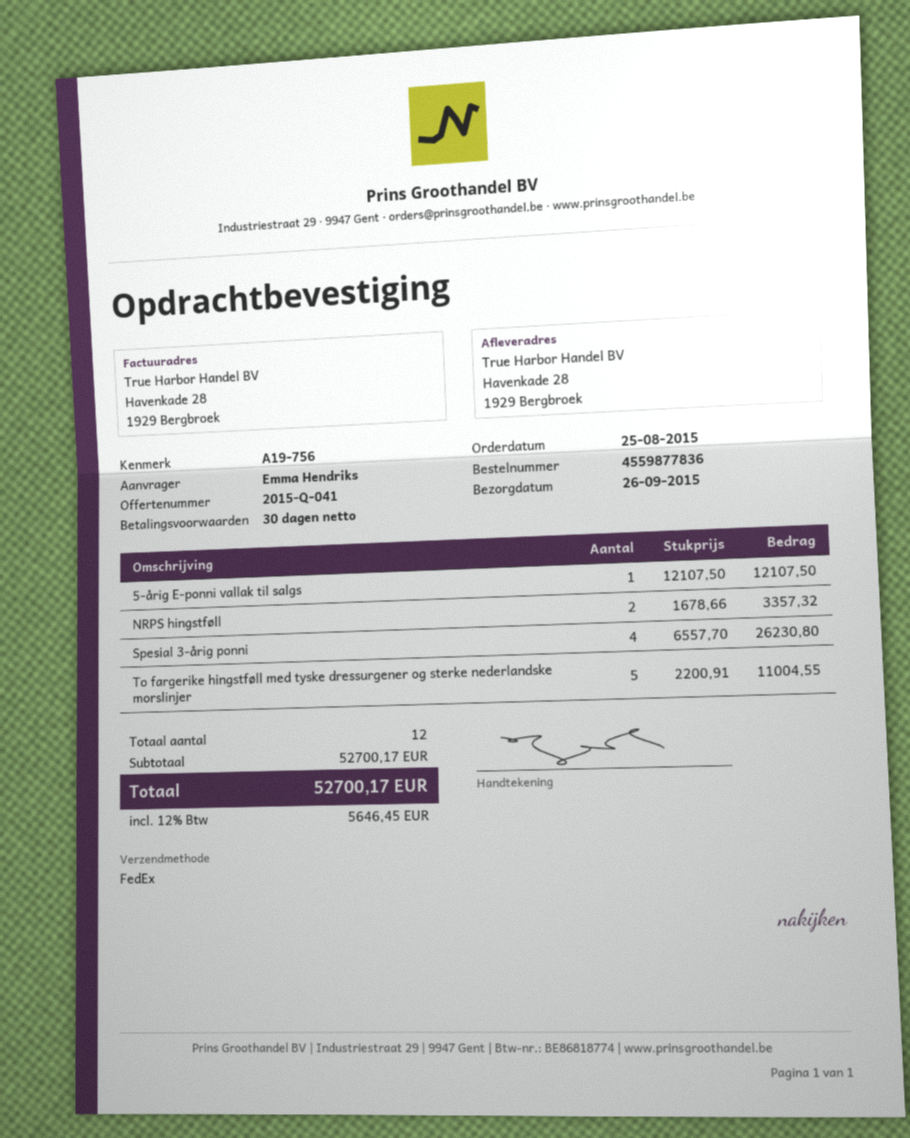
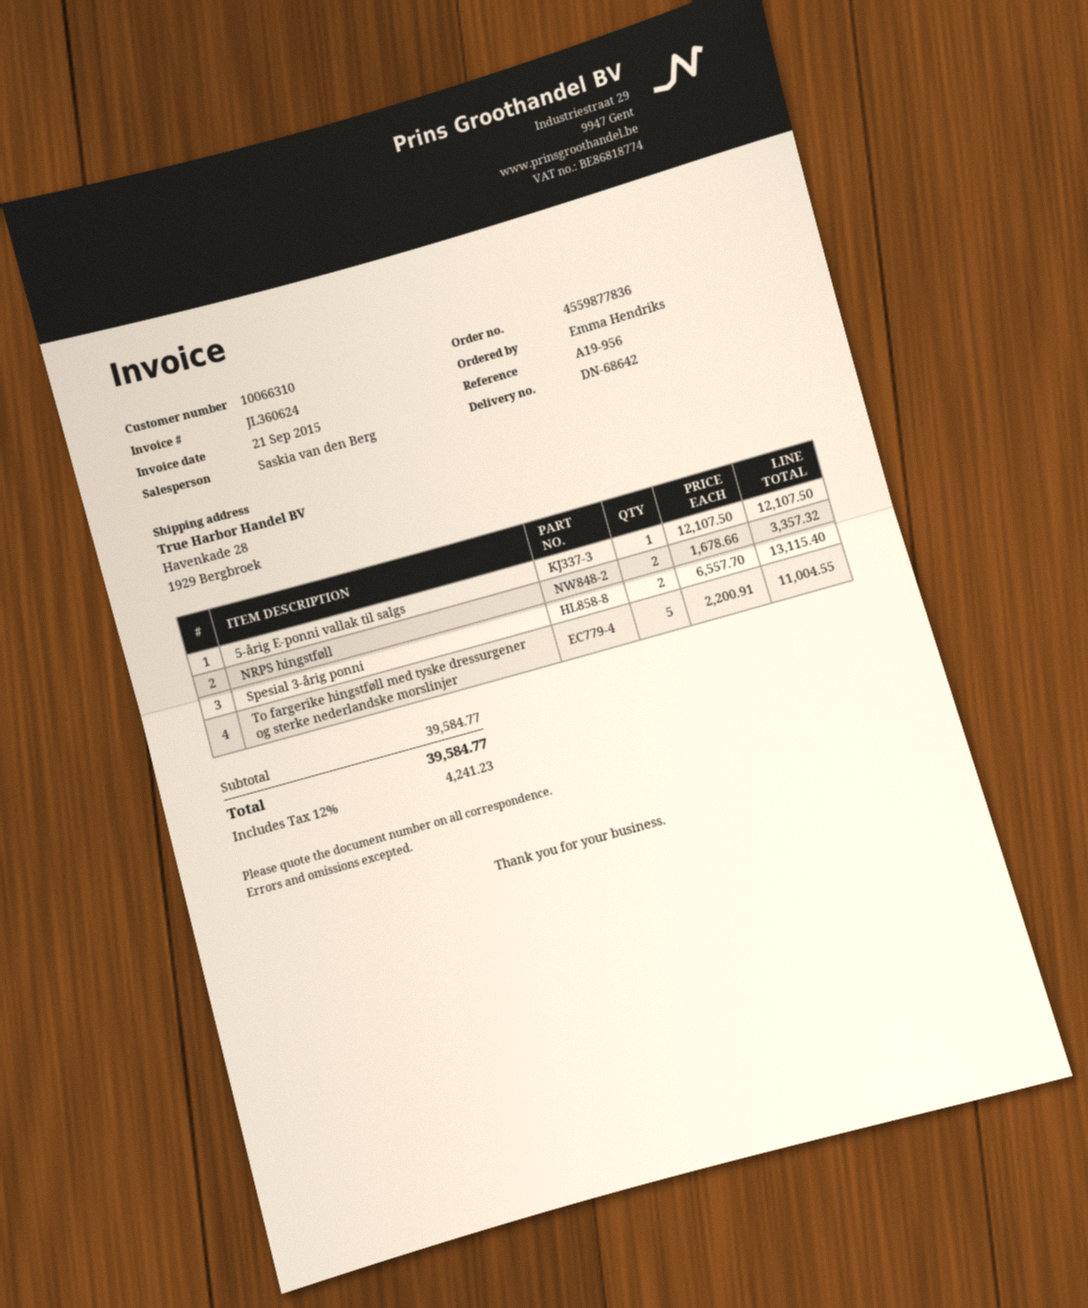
reference: A19-756 -> A19-956
Spesial 3-årig ponni: 4 x 6557.70 = 26230.80 -> 2 x 6557.70 = 13115.40
subtotal: 52700.17 -> 39584.77
tax: 12% = 5646.45 -> 12% = 4241.23
total: 52700.17 -> 39584.77

